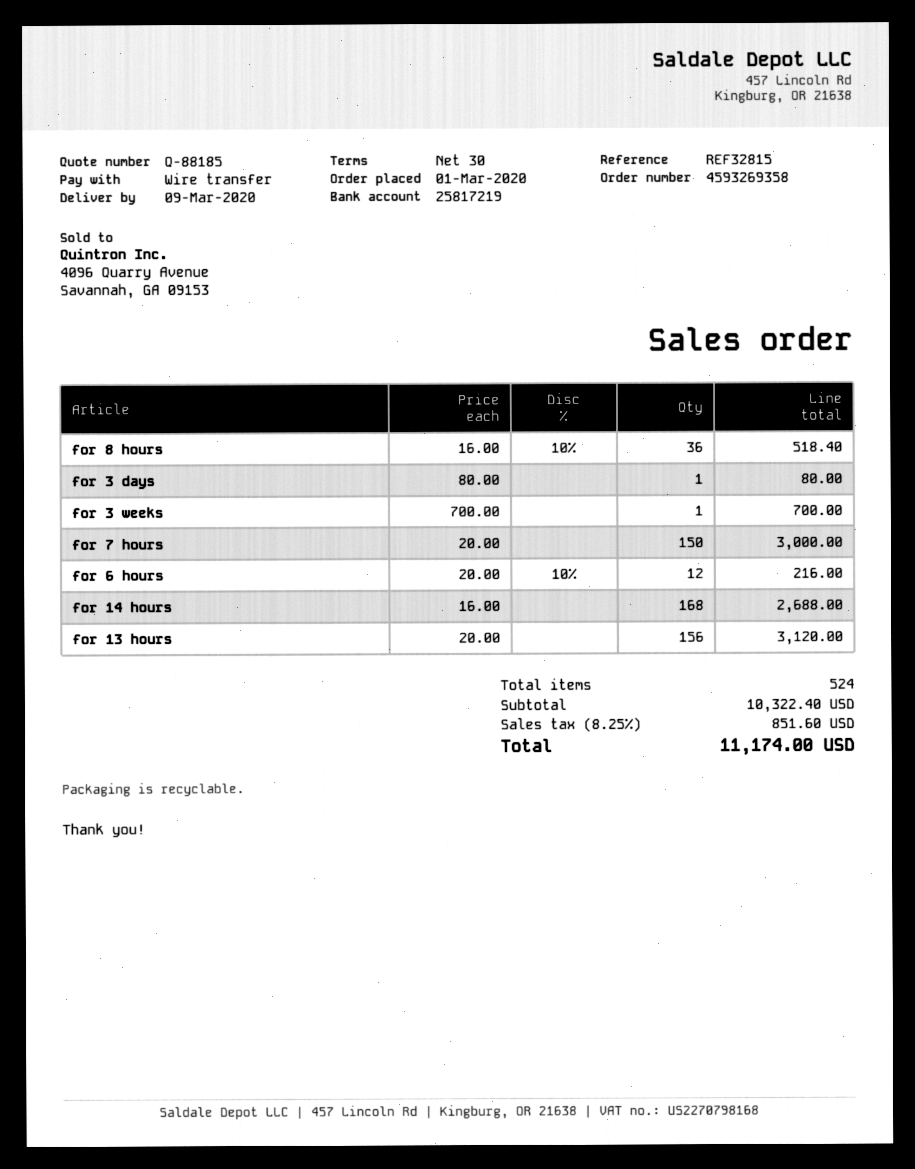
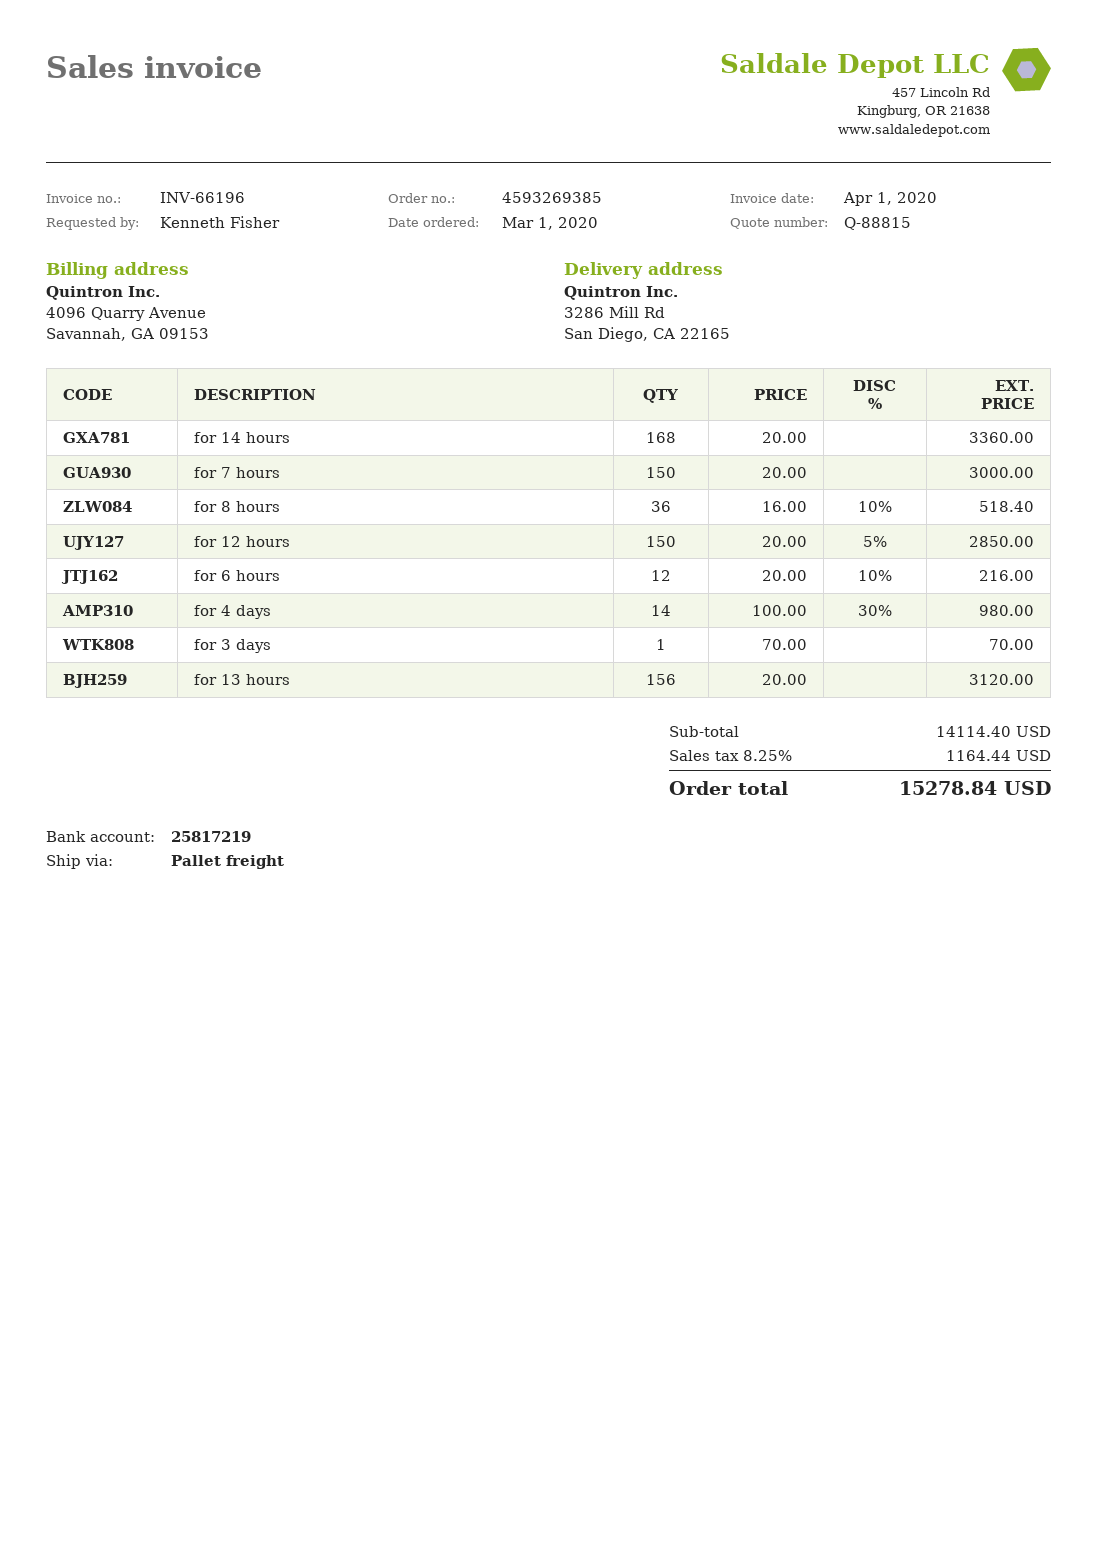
quote number: Q-88185 -> Q-88815
order number: 4593269358 -> 4593269385
for 3 days: 1 x 80.00 = 80.00 -> 1 x 70.00 = 70.00
for 3 weeks: 1 x 700.00 = 700.00 -> none
for 14 hours: 168 x 16.00 = 2688.00 -> 168 x 20.00 = 3360.00
for 12 hours: none -> 150 x 20.00 - 5% = 2850.00
for 4 days: none -> 14 x 100.00 - 30% = 980.00
subtotal: 10322.40 -> 14114.40
tax: 8.25% = 851.60 -> 8.25% = 1164.44
total: 11174.00 -> 15278.84

